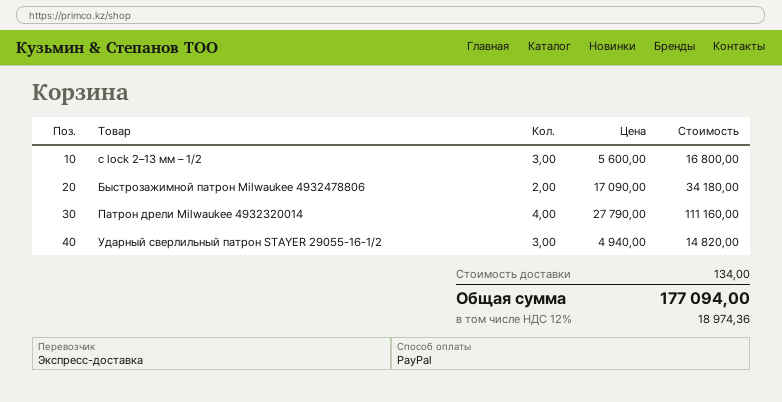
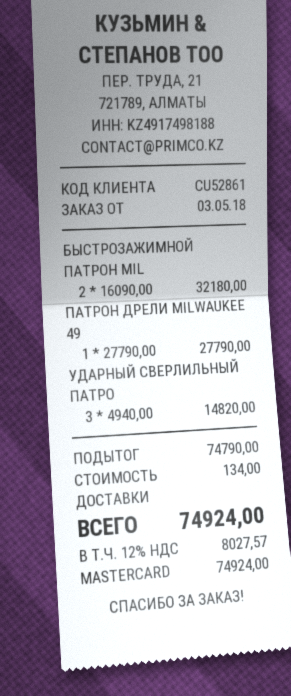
payment method: PayPal -> Mastercard
c lock 2–13 мм – 1/2: 3 x 5600.00 = 16800.00 -> none
Быстрозажимной патрон Milwaukee 4932478806: 2 x 17090.00 = 34180.00 -> 2 x 16090.00 = 32180.00
Патрон дрели Milwaukee 4932320014: 4 x 27790.00 = 111160.00 -> 1 x 27790.00 = 27790.00
tax: 12% = 18974.36 -> 12% = 8027.57
total: 177094.00 -> 74924.00

